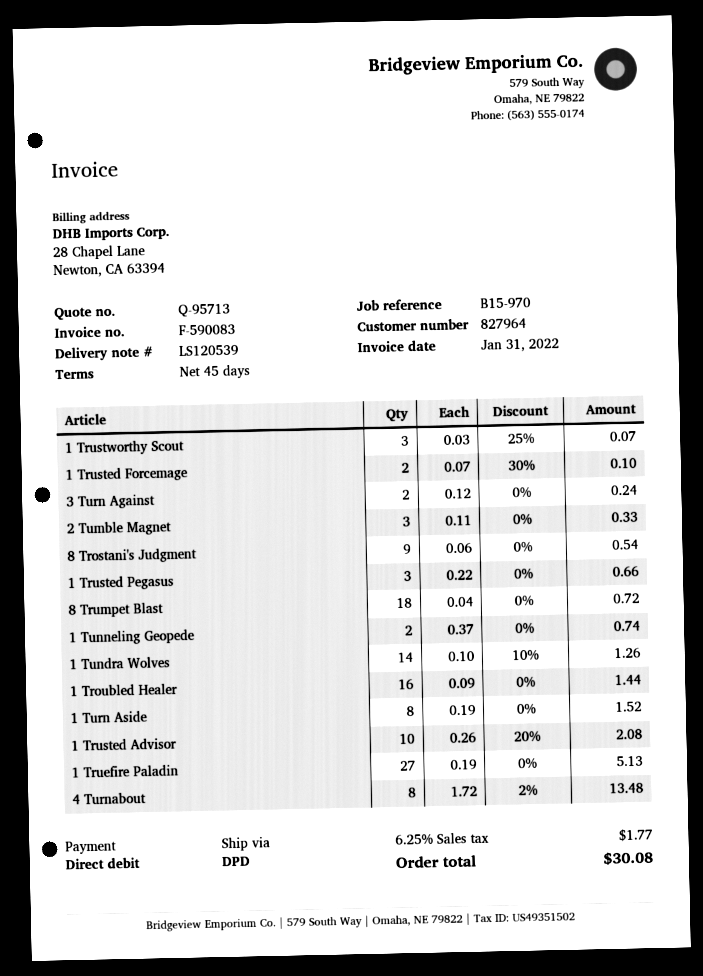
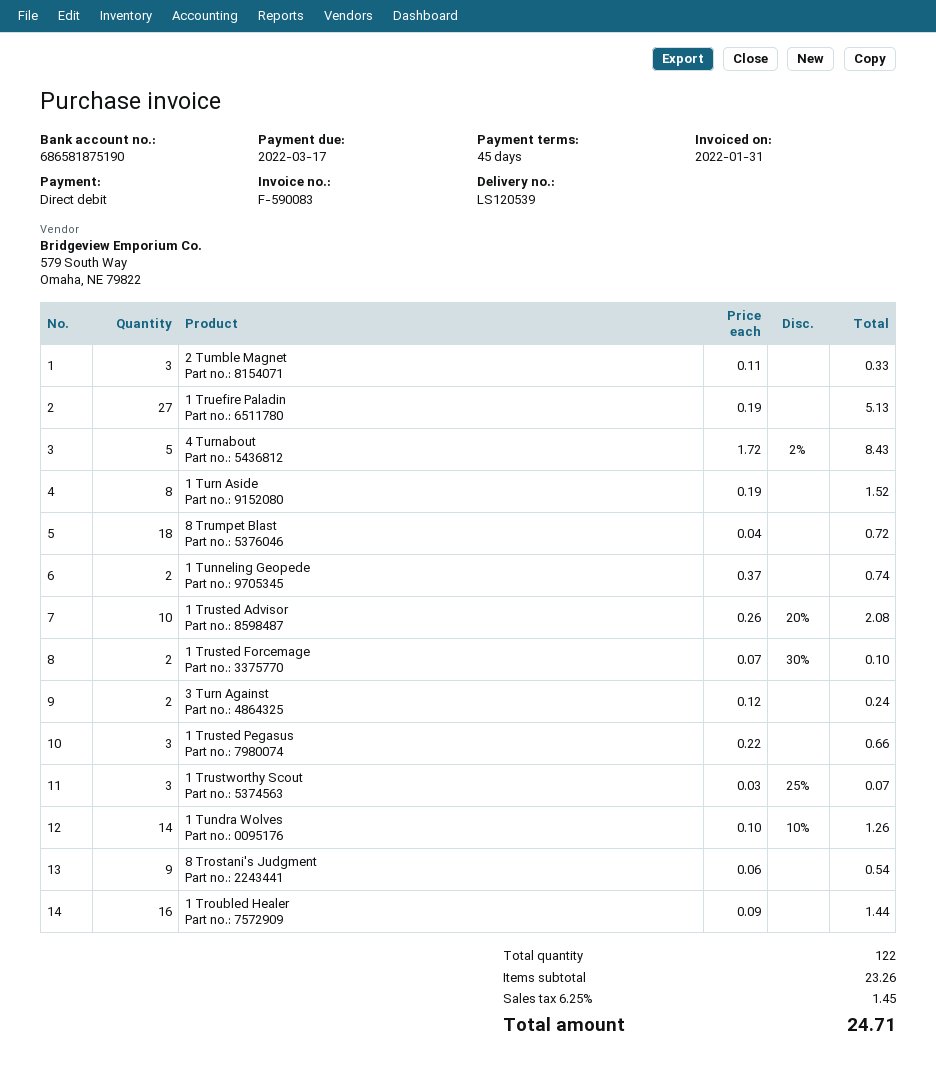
4 Turnabout: 8 x 1.72 - 2% = 13.48 -> 5 x 1.72 - 2% = 8.43
tax: 6.25% = 1.77 -> 6.25% = 1.45
total: 30.08 -> 24.71

